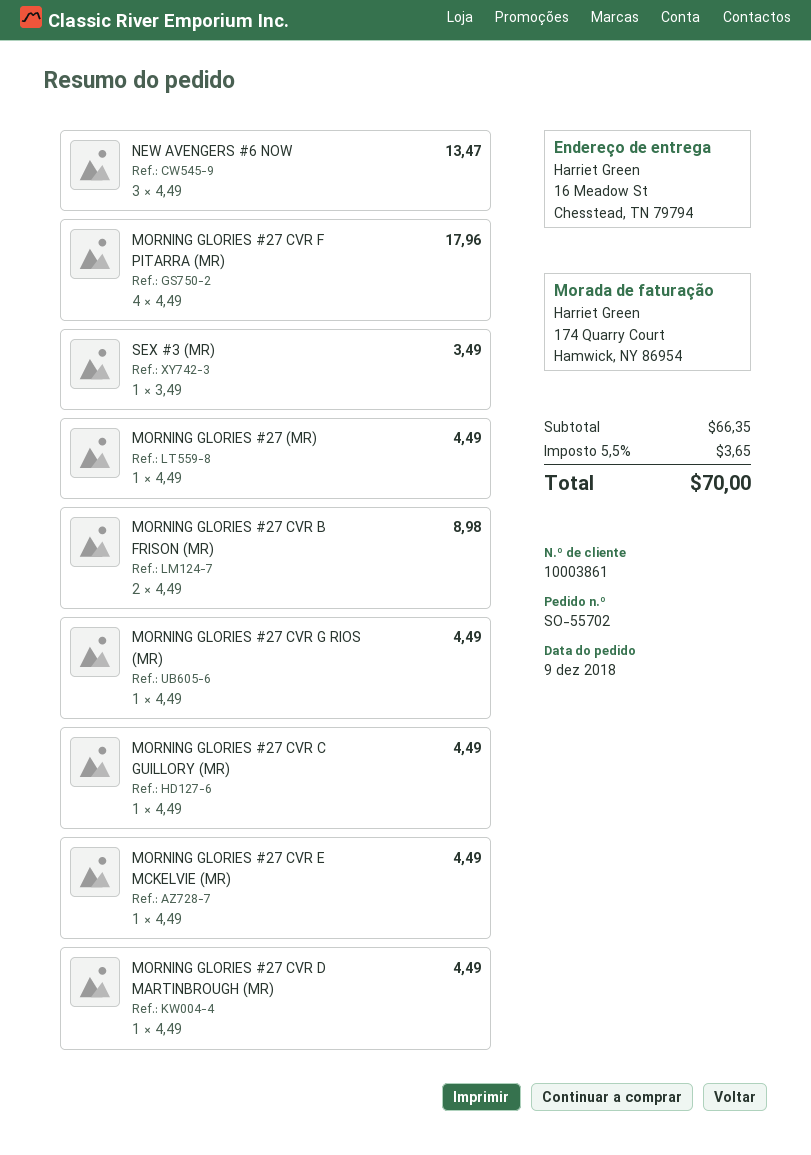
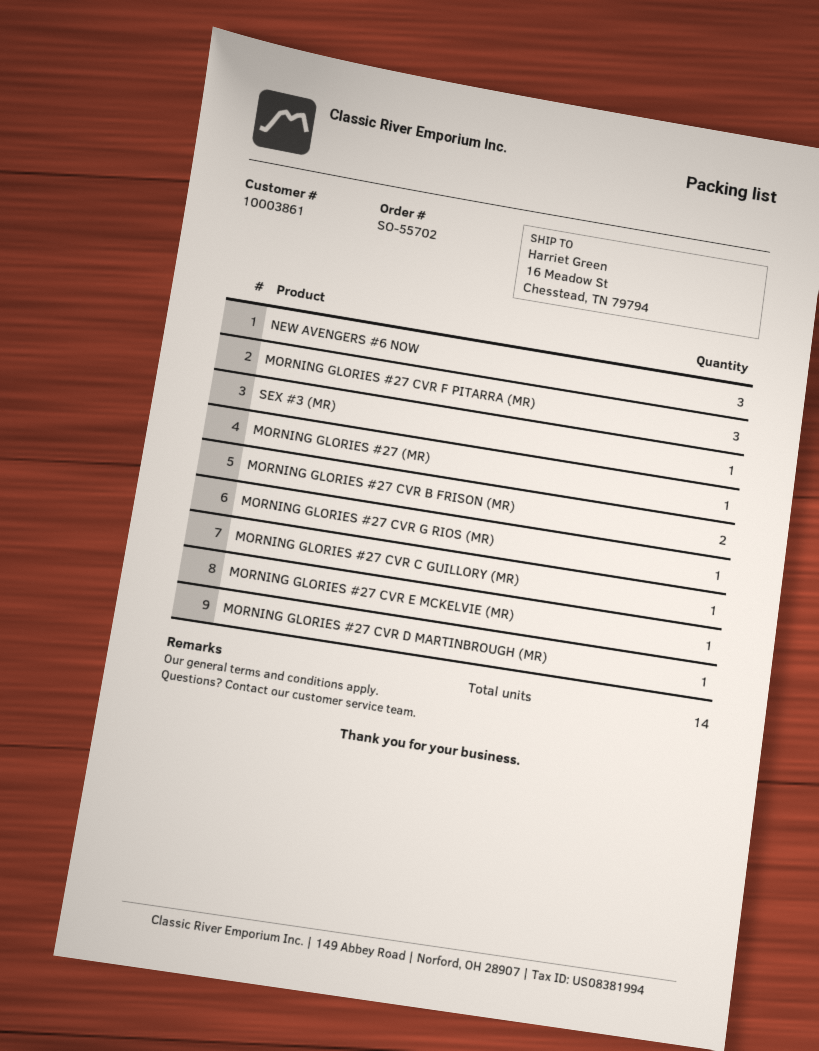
MORNING GLORIES #27 CVR F PITARRA (MR): 4 -> 3

